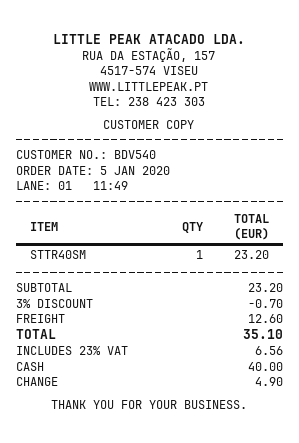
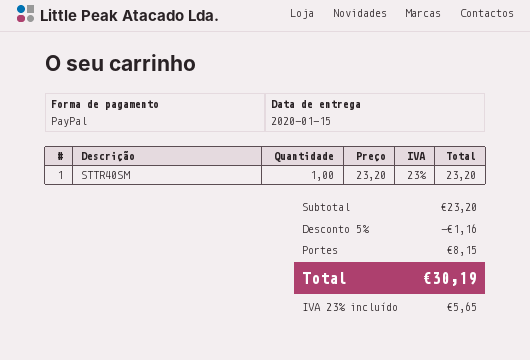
payment method: cash -> PayPal
discount: 3% = 0.70 -> 5% = 1.16
shipping: 12.60 -> 8.15
tax: 23% = 6.56 -> 23% = 5.65
total: 35.10 -> 30.19

